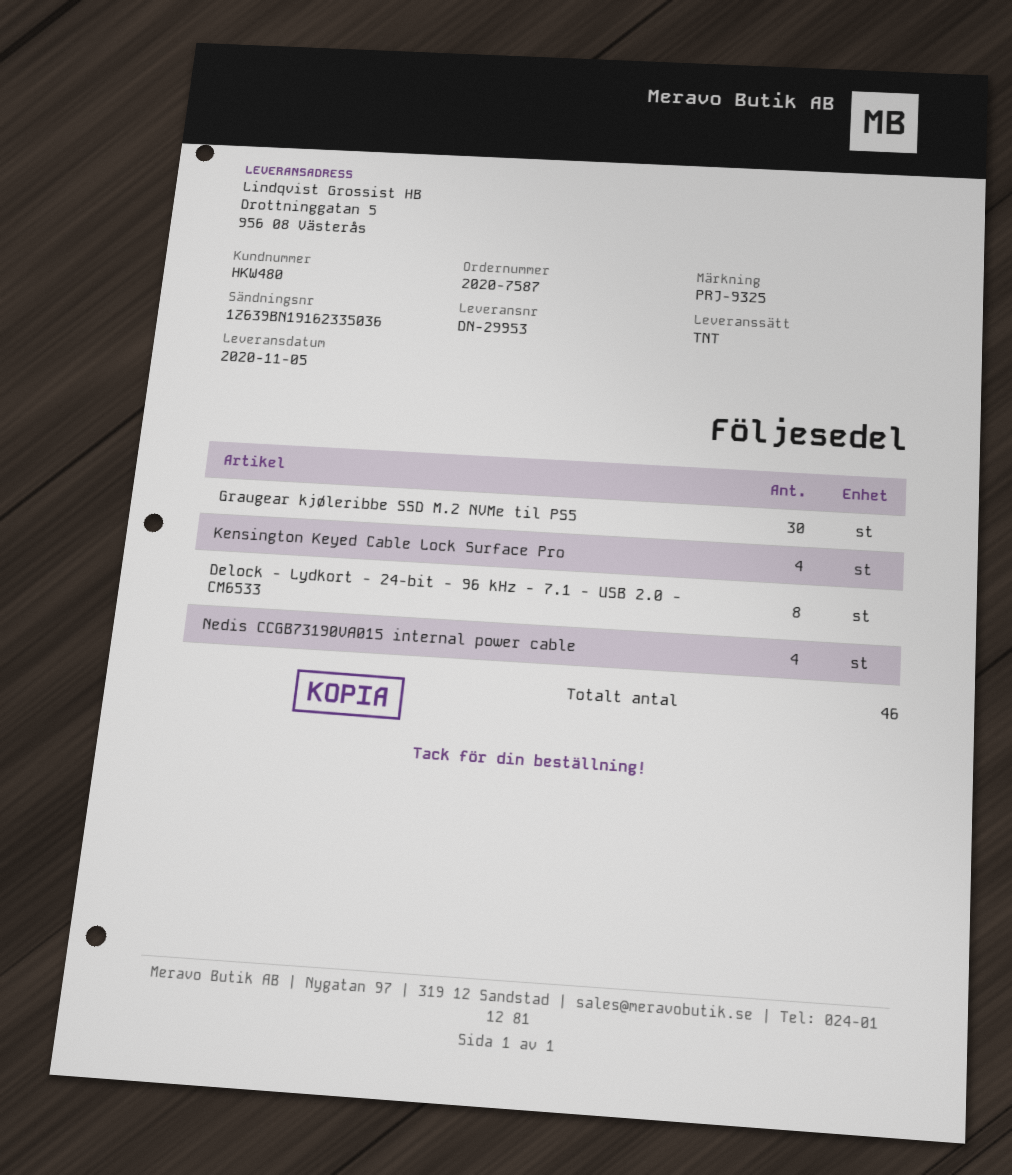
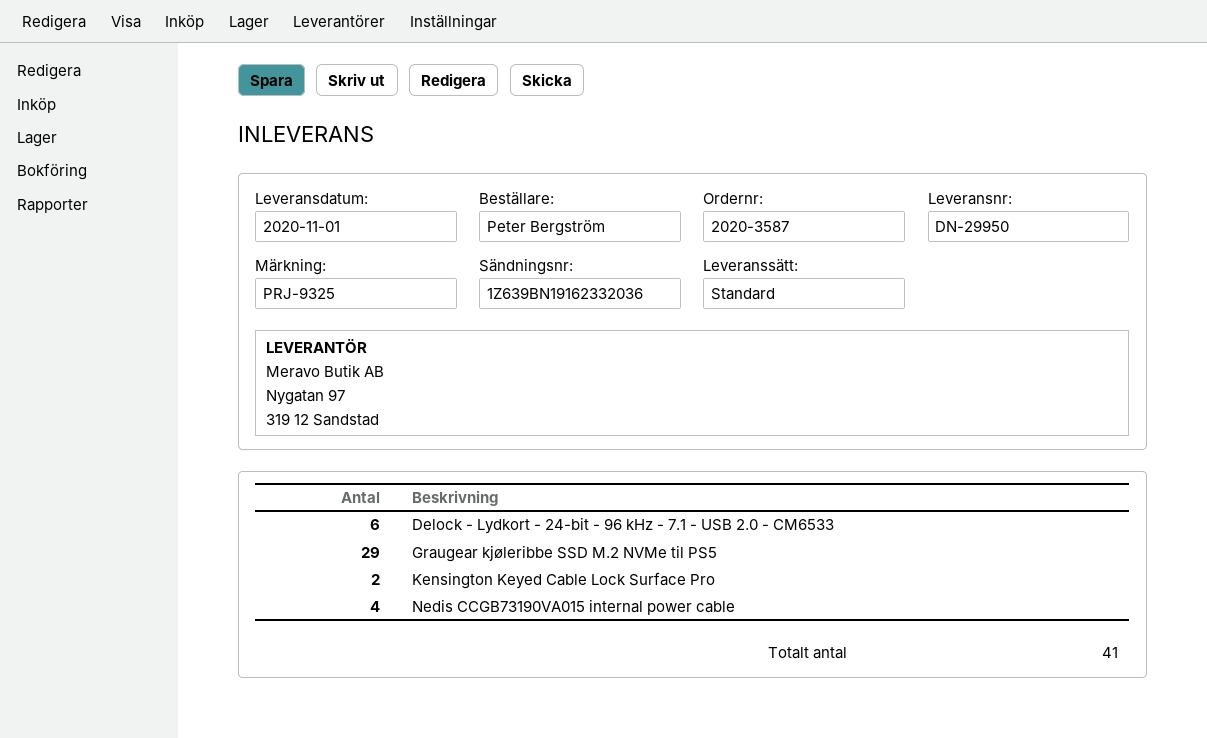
order number: 2020-7587 -> 2020-3587
delivery note number: DN-29953 -> DN-29950
delivery date: 2020-11-05 -> 2020-11-01
shipping method: TNT -> standard
tracking number: 1Z639BN19162335036 -> 1Z639BN19162332036
Graugear kjøleribbe SSD M.2 NVMe til PS5: 30 -> 29
Kensington Keyed Cable Lock Surface Pro: 4 -> 2
Delock - Lydkort - 24-bit - 96 kHz - 7.1 - USB 2.0 - CM6533: 8 -> 6
total quantity: 46 -> 41

